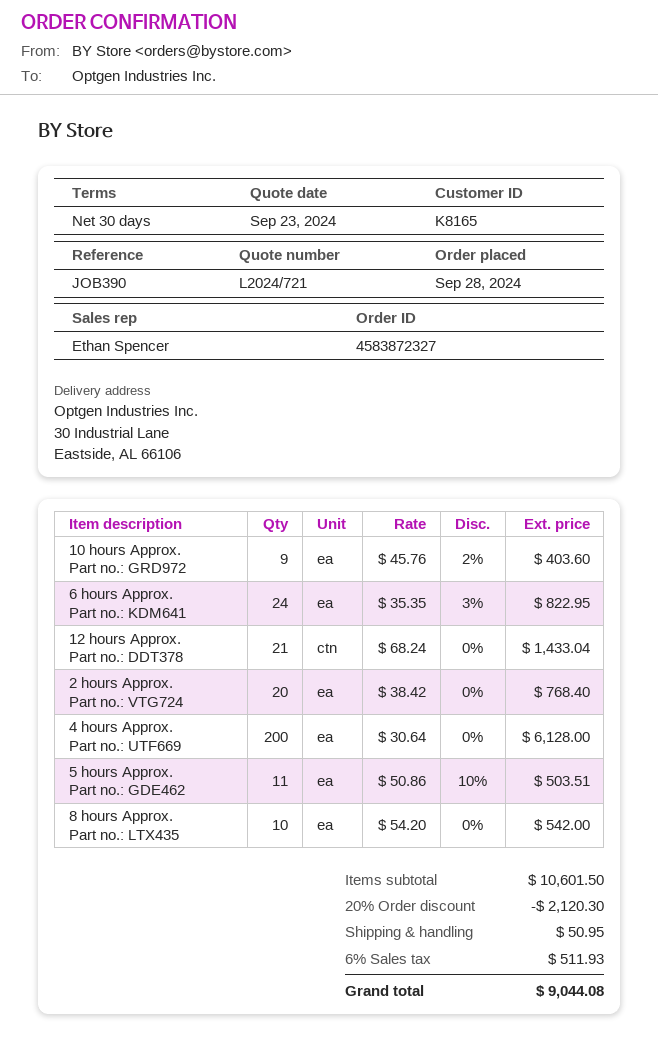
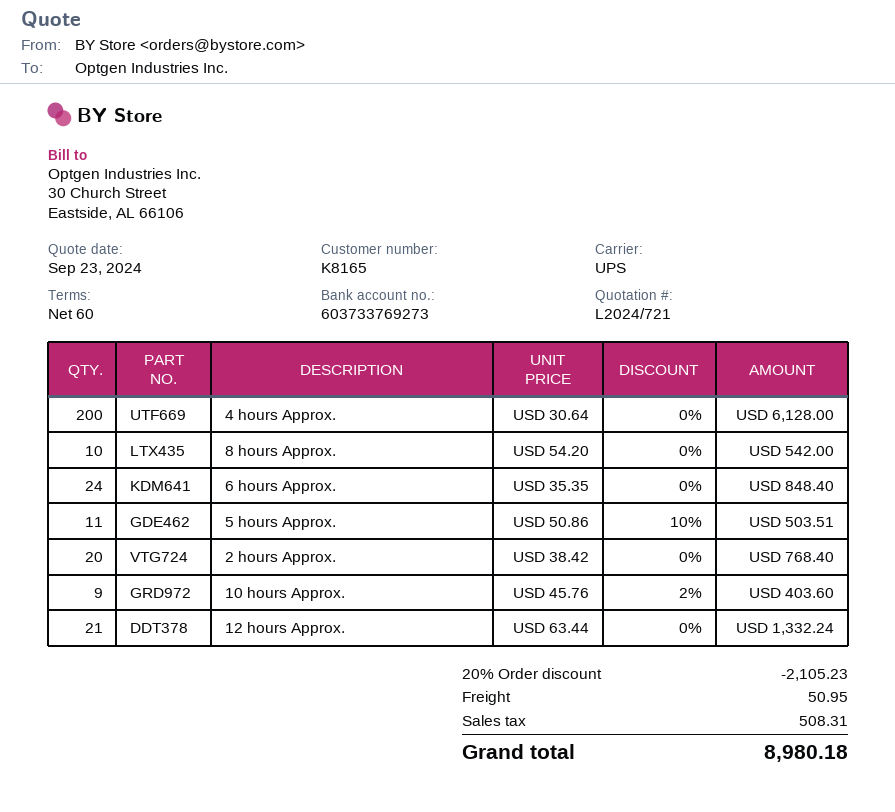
payment terms: 30 days -> 60 days
6 hours Approx.: 24 x 35.35 - 3% = 822.95 -> 24 x 35.35 = 848.40
12 hours Approx.: 21 x 68.24 = 1433.04 -> 21 x 63.44 = 1332.24
discount: 20% = 2120.30 -> 20% = 2105.23
tax: 511.93 -> 508.31
total: 9044.08 -> 8980.18

